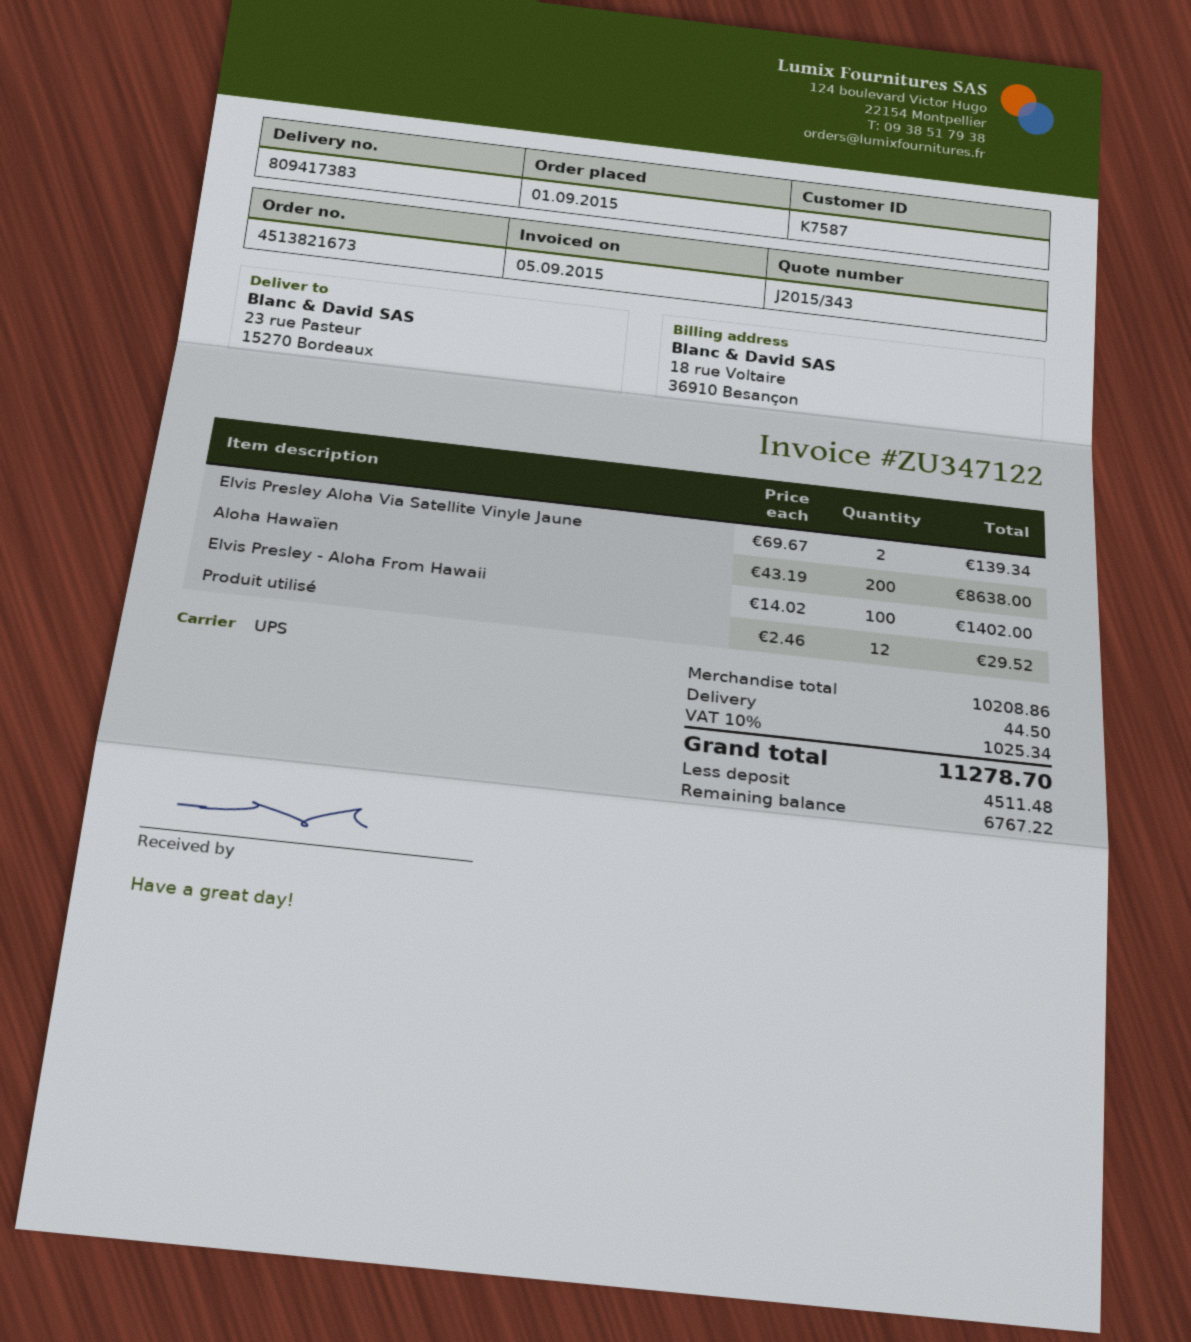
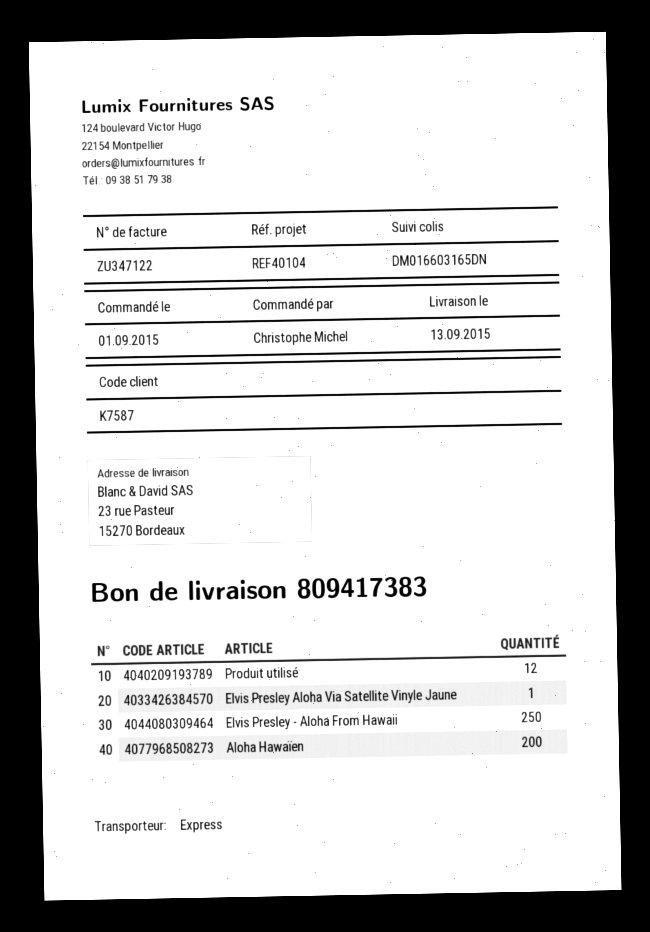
shipping method: UPS -> express
Elvis Presley Aloha Via Satellite Vinyle Jaune: 2 -> 1
Elvis Presley - Aloha From Hawaii: 100 -> 250

